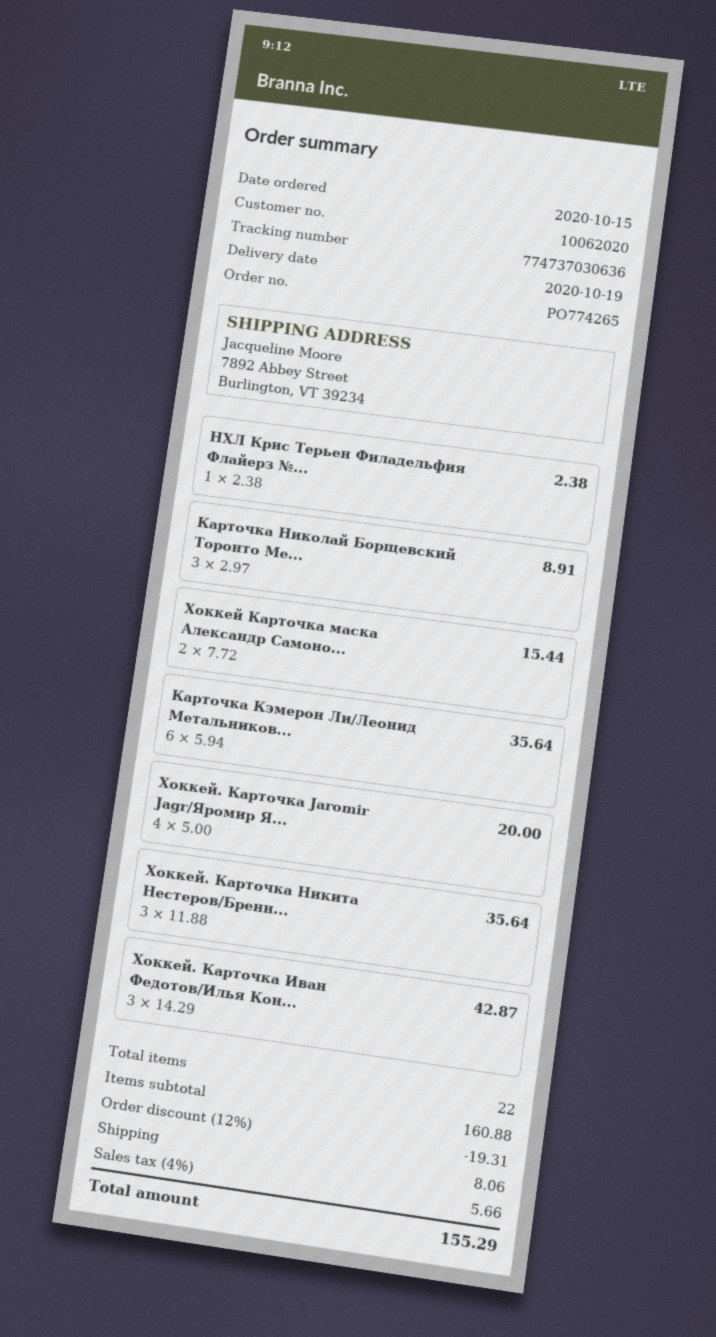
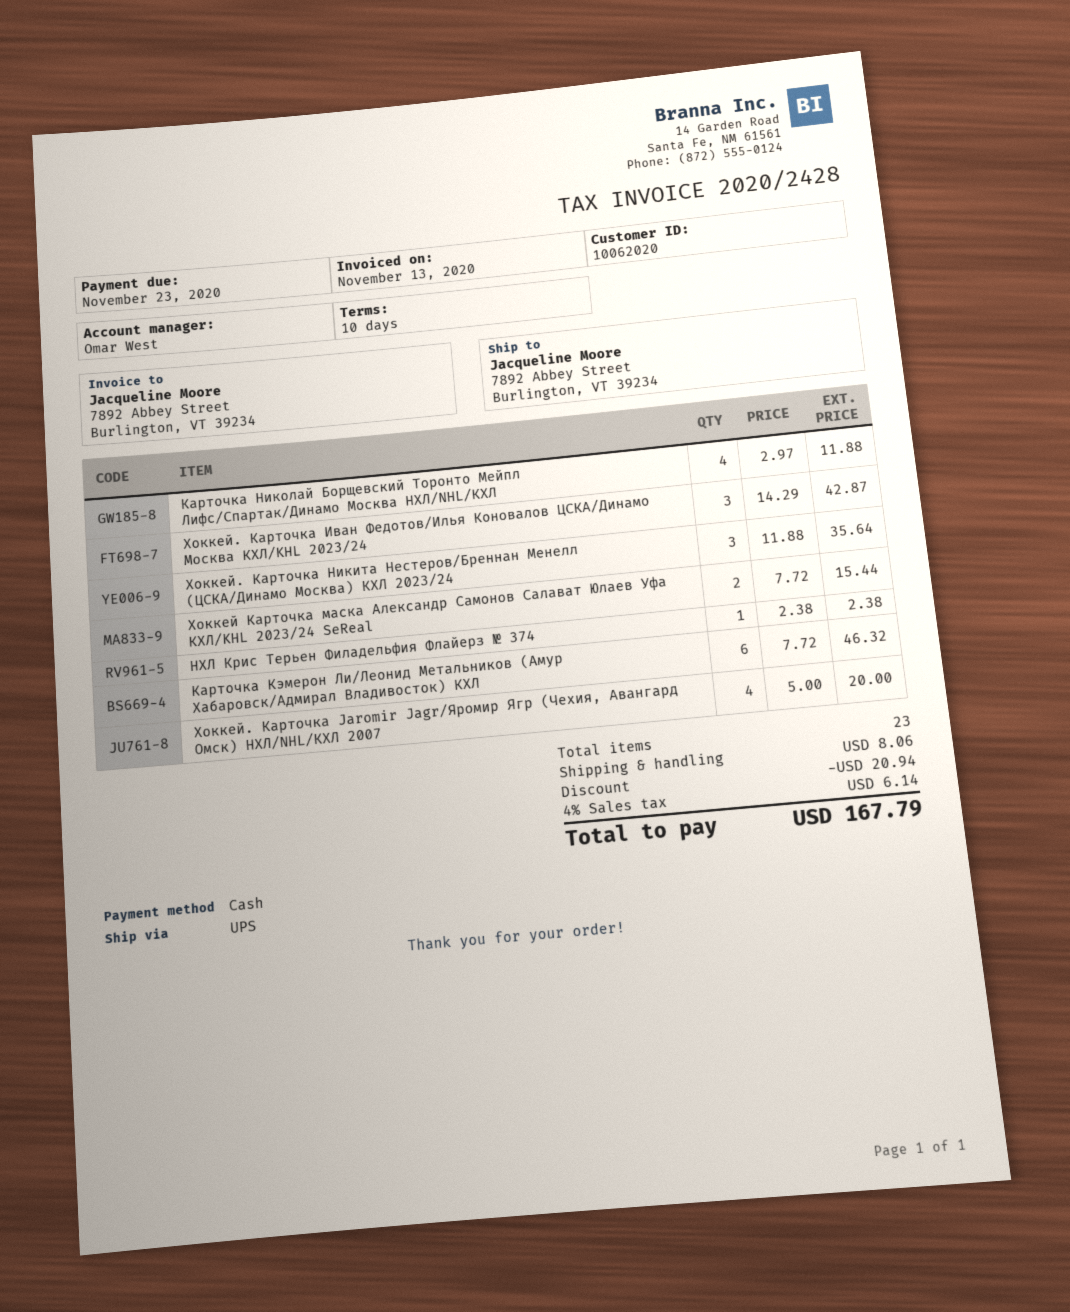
Карточка Николай Борщевский Торонто Ме...: 3 x 2.97 = 8.91 -> 4 x 2.97 = 11.88
Карточка Кэмерон Ли/Леонид Метальников...: 6 x 5.94 = 35.64 -> 6 x 7.72 = 46.32
total quantity: 22 -> 23
discount: 19.31 -> 20.94
tax: 4% = 5.66 -> 4% = 6.14
total: 155.29 -> 167.79

